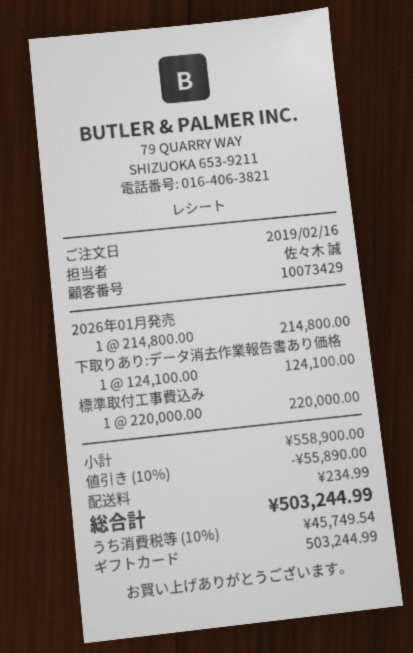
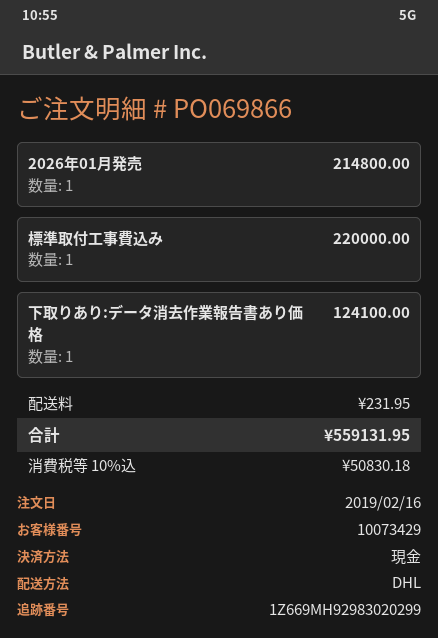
payment method: gift card -> cash
discount: 10% = 55890.00 -> none
shipping: 234.99 -> 231.95
tax: 10% = 45749.54 -> 10% = 50830.18
total: 503244.99 -> 559131.95

